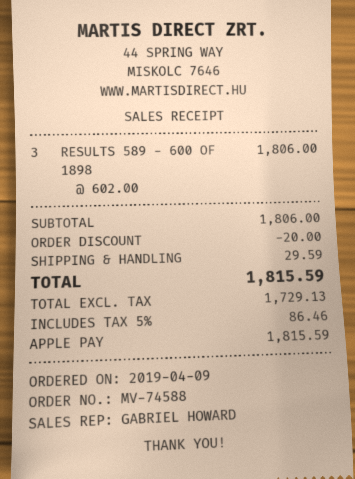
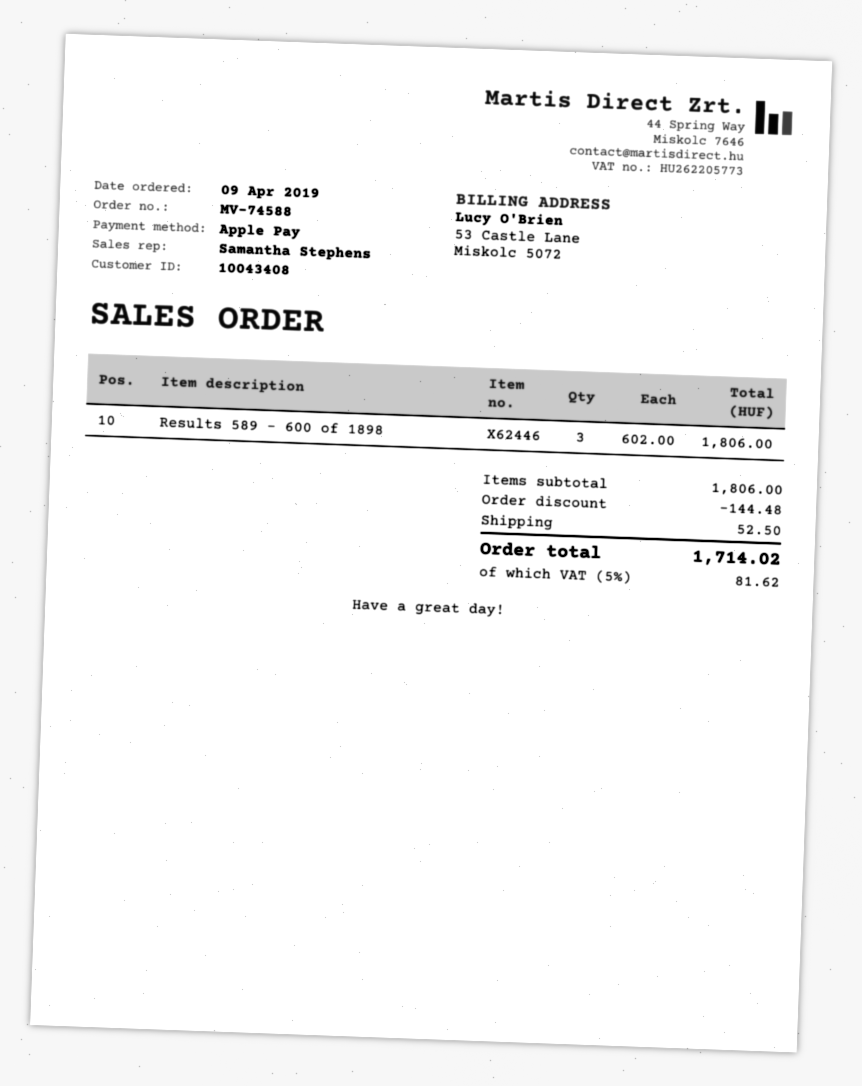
sales rep: GABRIEL HOWARD -> Samantha Stephens
discount: 20.00 -> 144.48
shipping: 29.59 -> 52.50
tax: 5% = 86.46 -> 5% = 81.62
total: 1815.59 -> 1714.02

